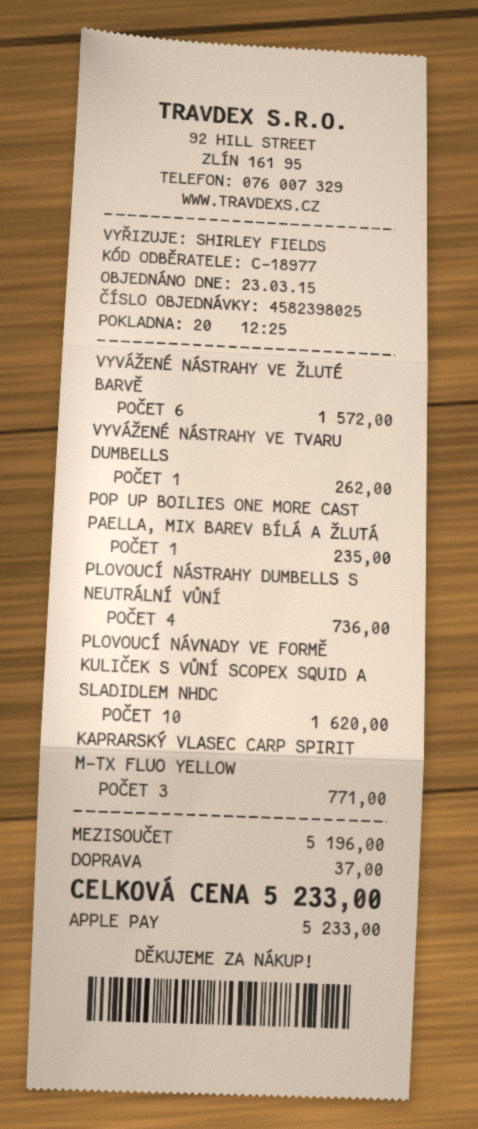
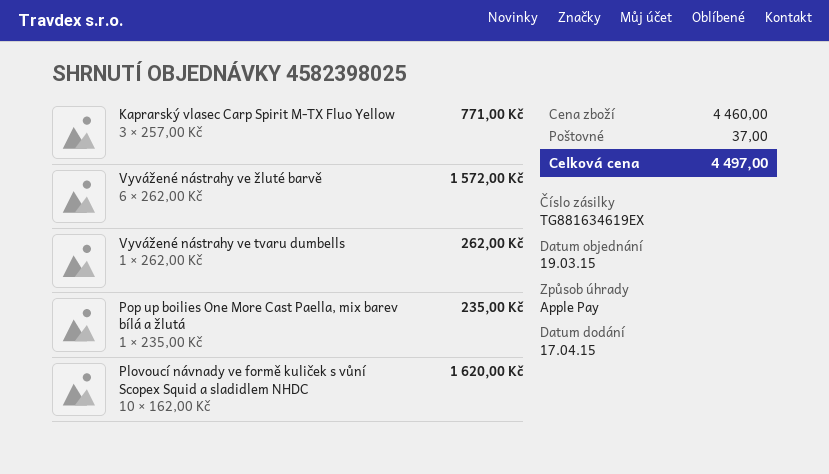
order date: 2015-03-23 -> 2015-03-19
PLOVOUCÍ NÁSTRAHY DUMBELLS S NEUTRÁLNÍ VŮNÍ: 4 for 736.00 -> none
subtotal: 5196.00 -> 4460.00
total: 5233.00 -> 4497.00

